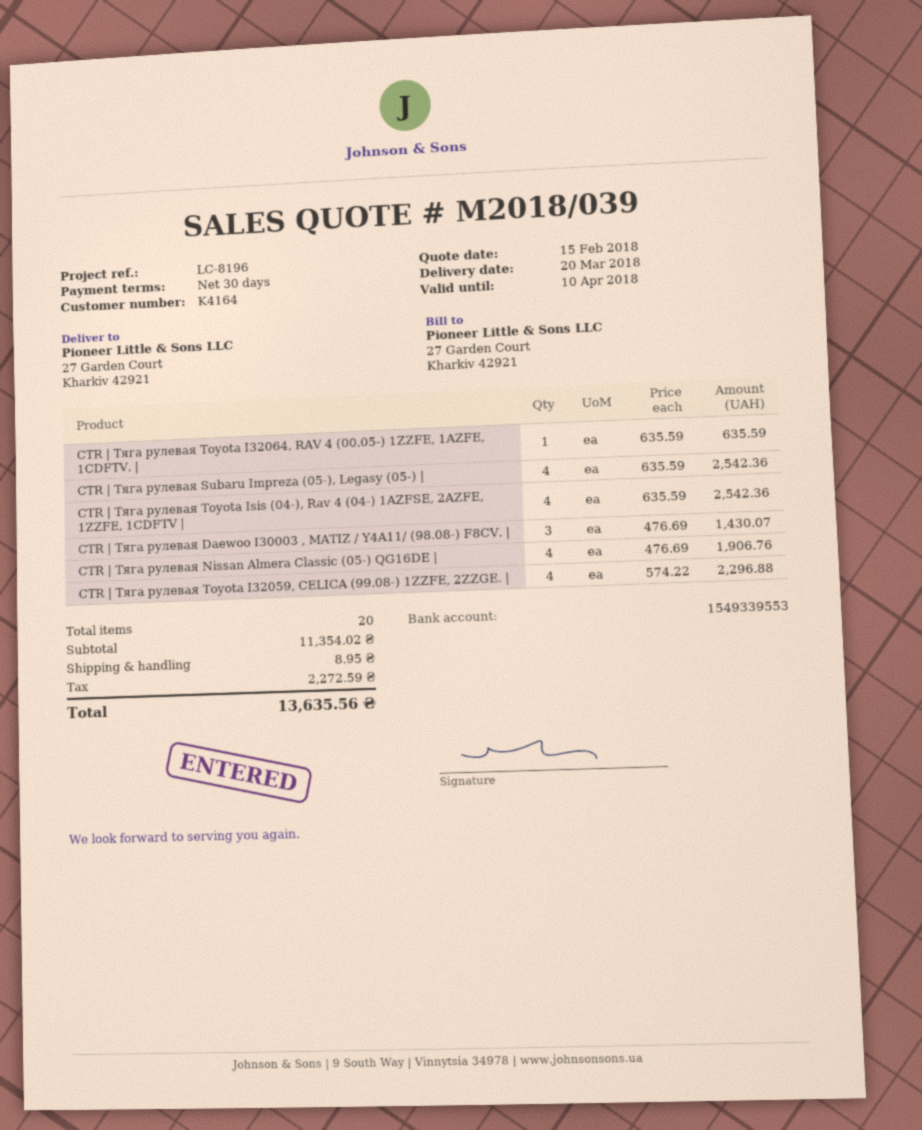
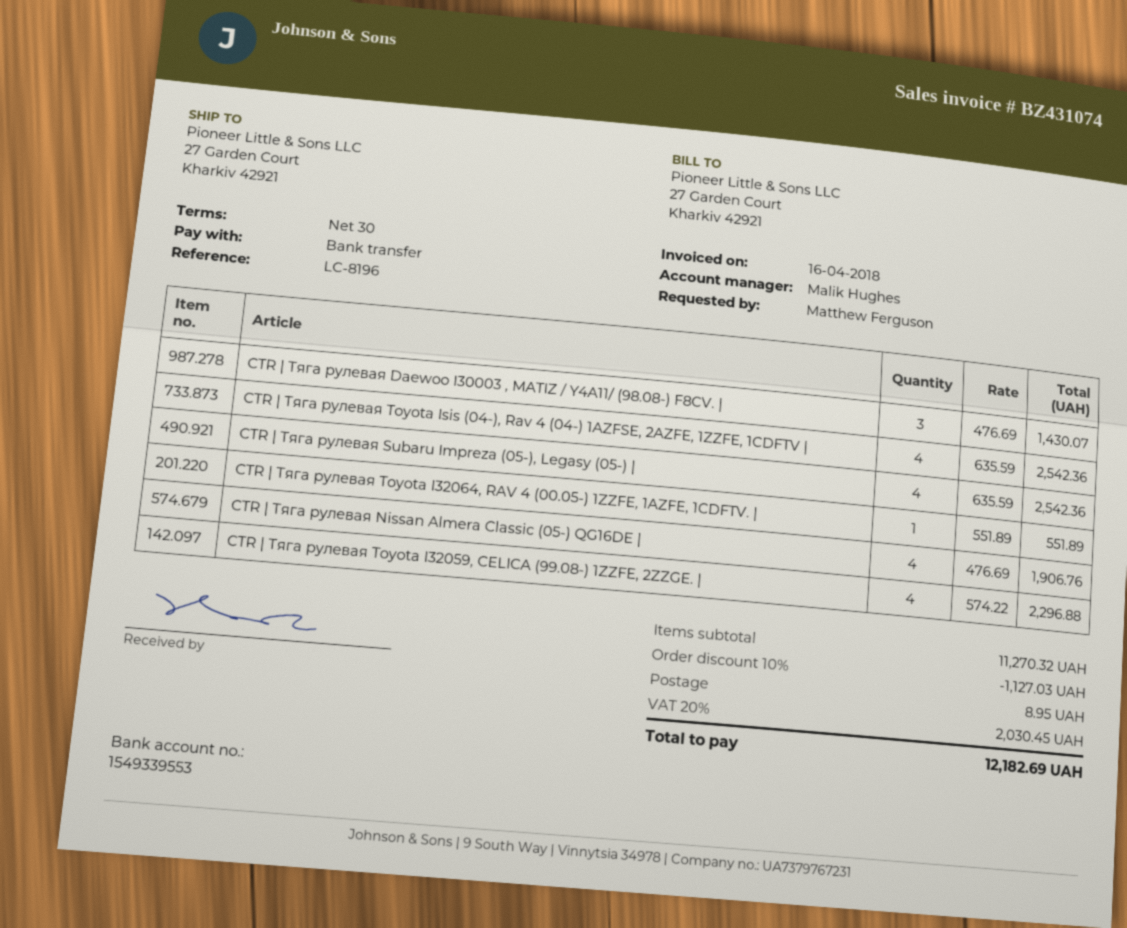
CTR | Тяга рулевая Toyota I32064, RAV 4 (00.05-) 1ZZFE, 1AZFE, 1CDFTV. |: 1 x 635.59 = 635.59 -> 1 x 551.89 = 551.89
subtotal: 11354.02 -> 11270.32
discount: none -> 10% = 1127.03
tax: 2272.59 -> 2030.45
total: 13635.56 -> 12182.69

